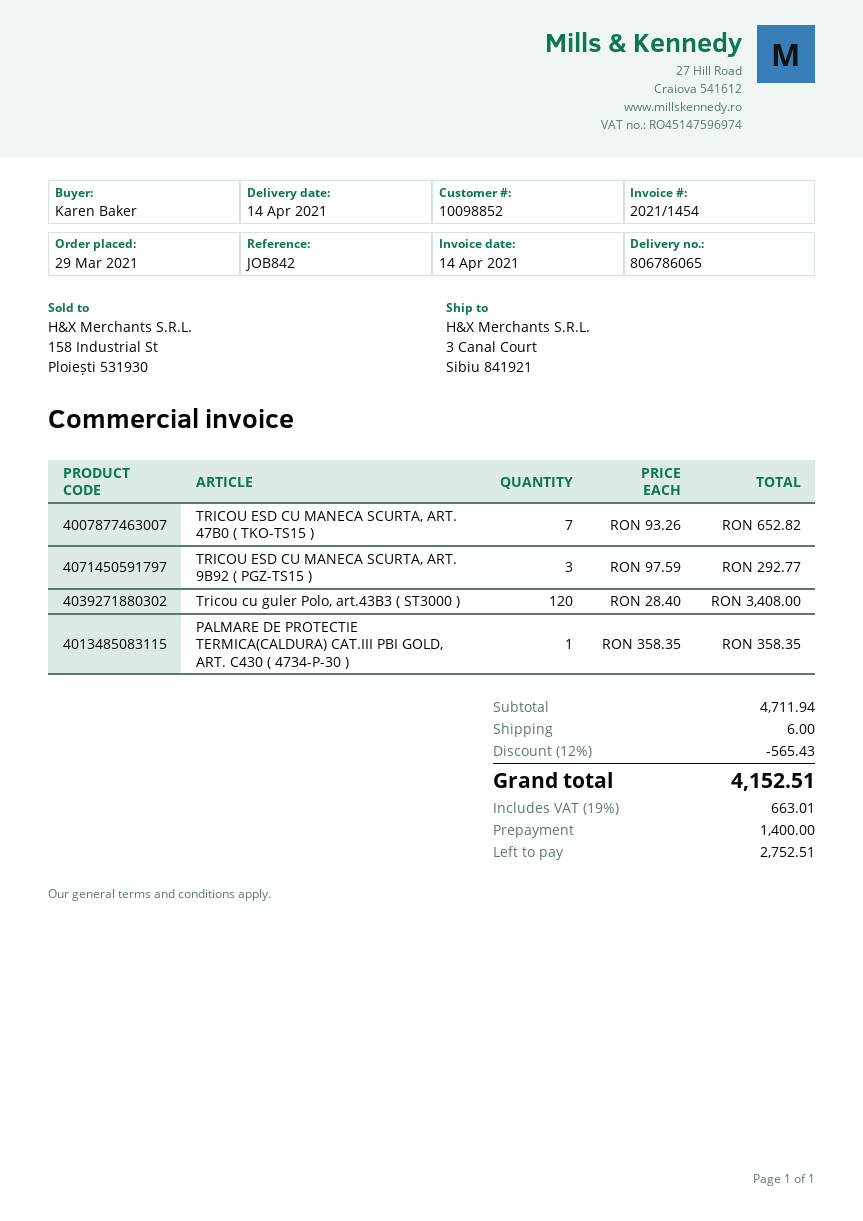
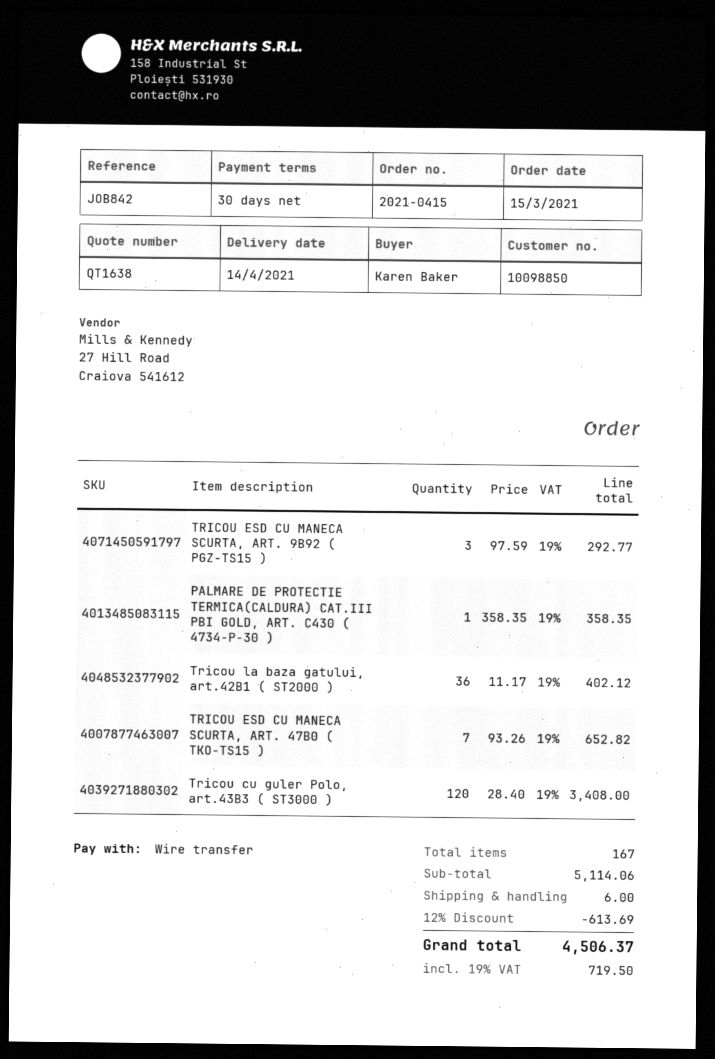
order date: 2021-03-29 -> 2021-03-15
customer number: 10098852 -> 10098850
Tricou la baza gatului, art.42B1 ( ST2000 ): none -> 36 x 11.17 = 402.12
subtotal: 4711.94 -> 5114.06
discount: 12% = 565.43 -> 12% = 613.69
tax: 19% = 663.01 -> 19% = 719.50
total: 4152.51 -> 4506.37

